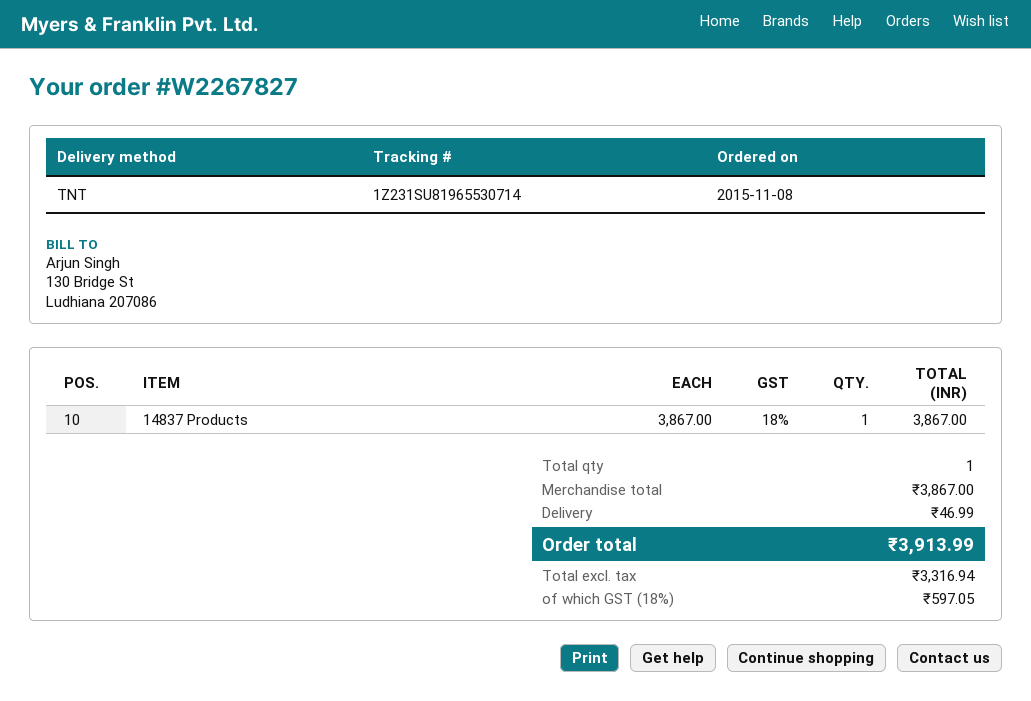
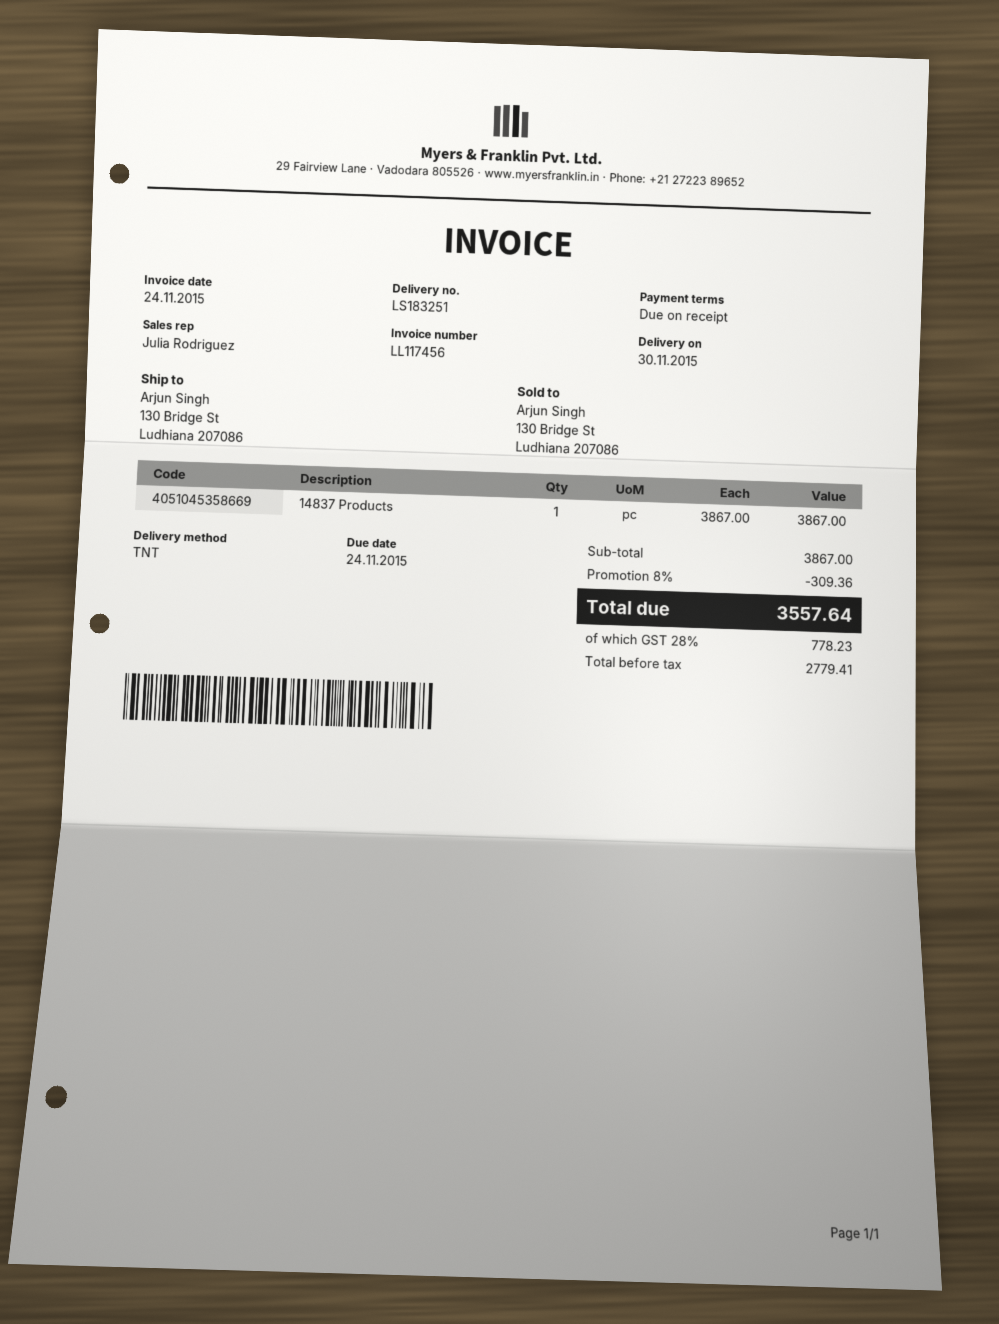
discount: none -> 8% = 309.36
shipping: 46.99 -> none
net: 3316.94 -> 2779.41
tax: 18% = 597.05 -> 28% = 778.23
total: 3913.99 -> 3557.64

